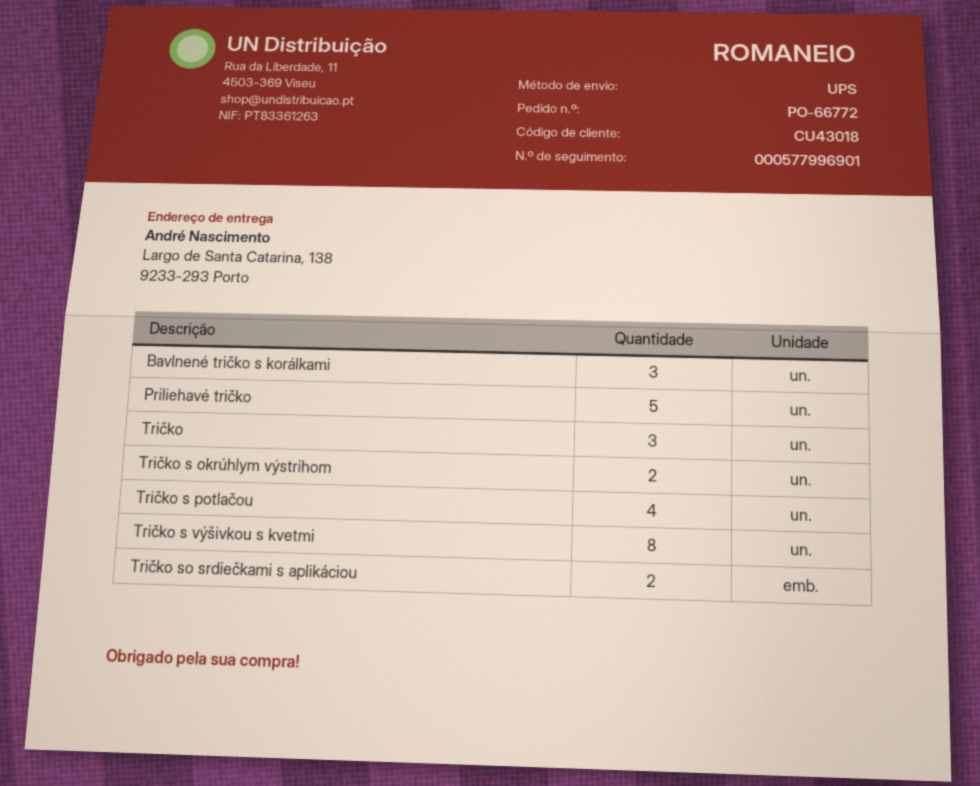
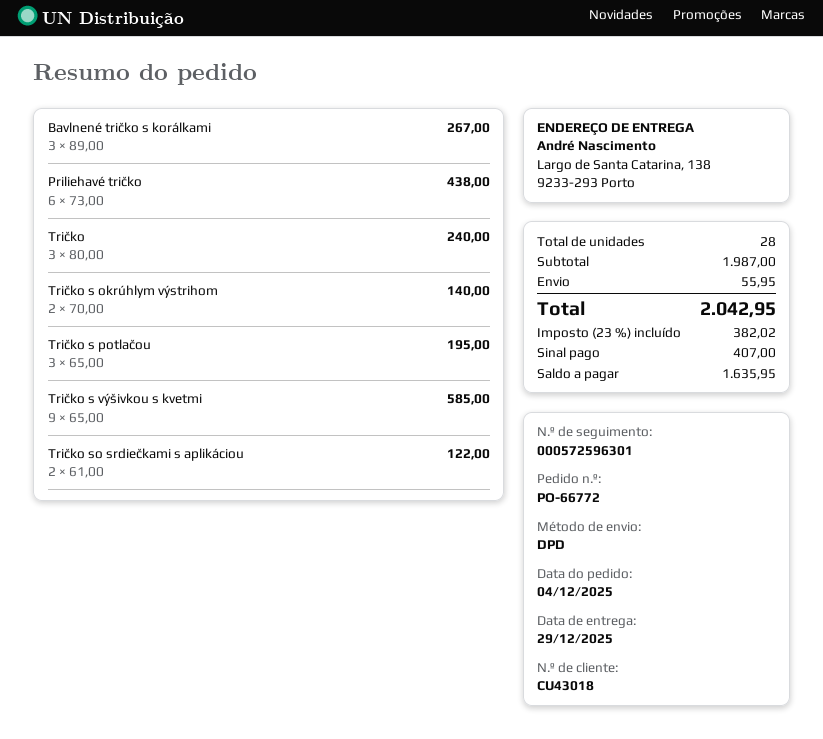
shipping method: UPS -> DPD
tracking number: 000577996901 -> 000572596301
Priliehavé tričko: 5 -> 6
Tričko s potlačou: 4 -> 3
Tričko s výšivkou s kvetmi: 8 -> 9

